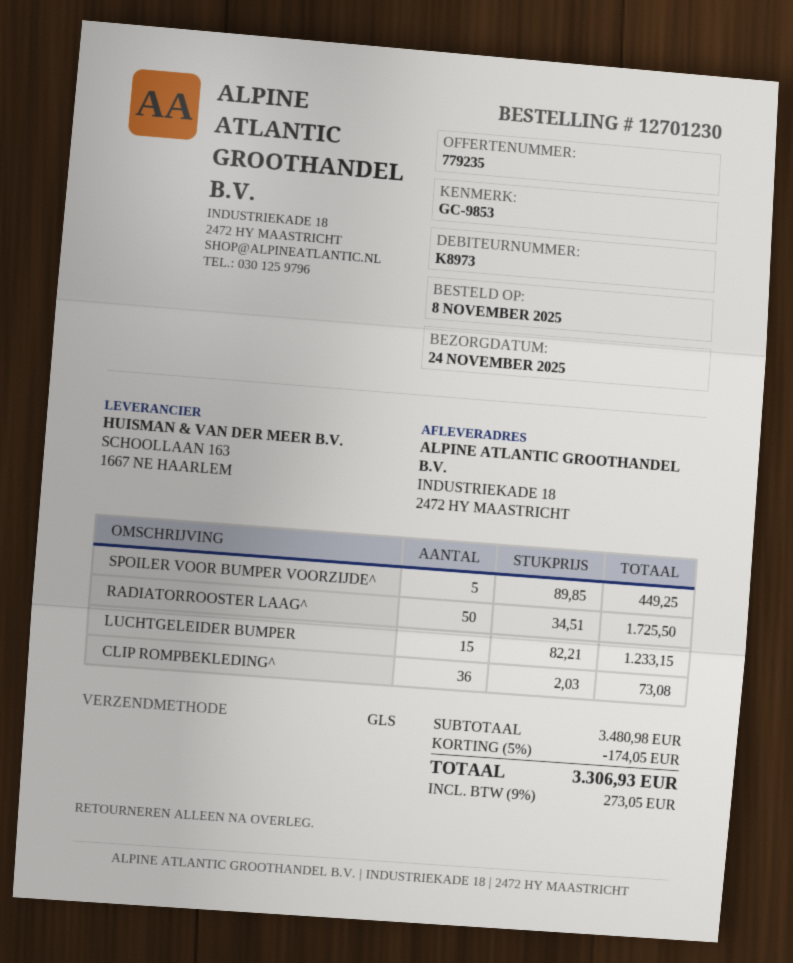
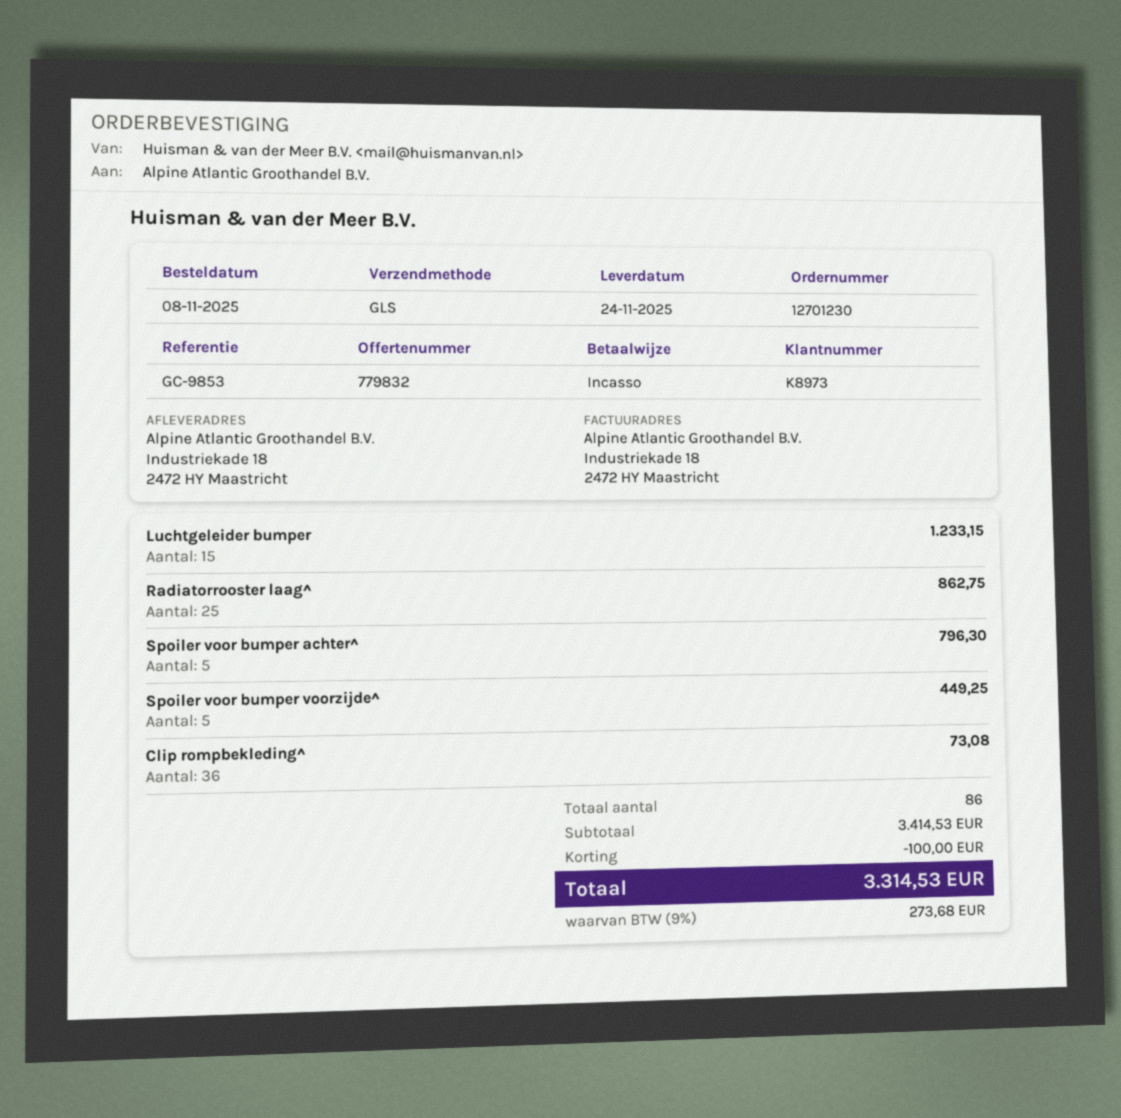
quote number: 779235 -> 779832
RADIATORROOSTER LAAG^: 50 for 1725.50 -> 25 for 862.75
Spoiler voor bumper achter^: none -> 5 for 796.30
subtotal: 3480.98 -> 3414.53
discount: 174.05 -> 100.00
tax: 9% = 273.05 -> 9% = 273.68
total: 3306.93 -> 3314.53

